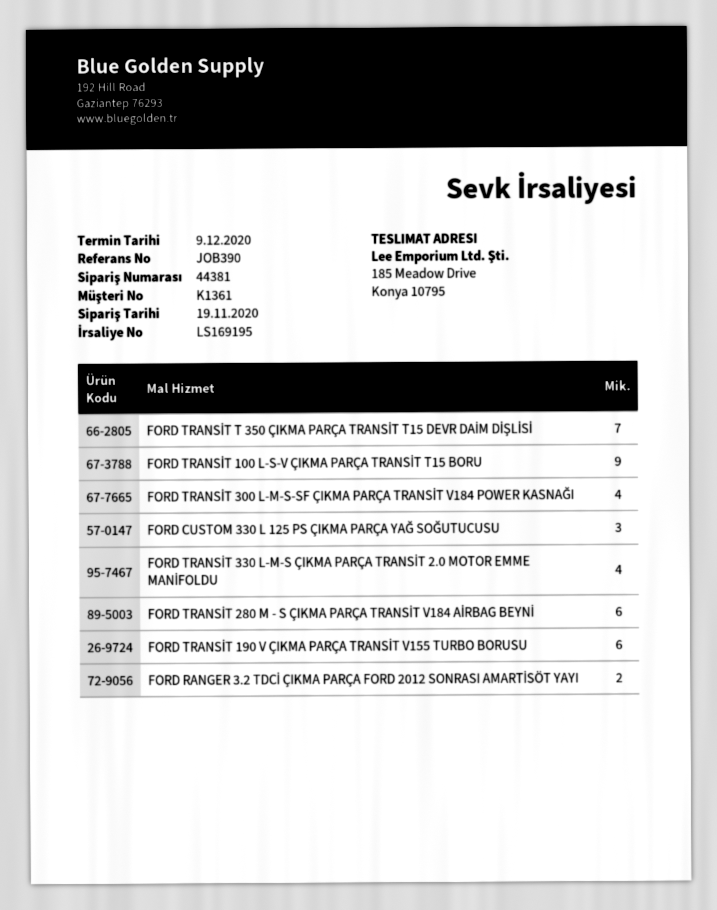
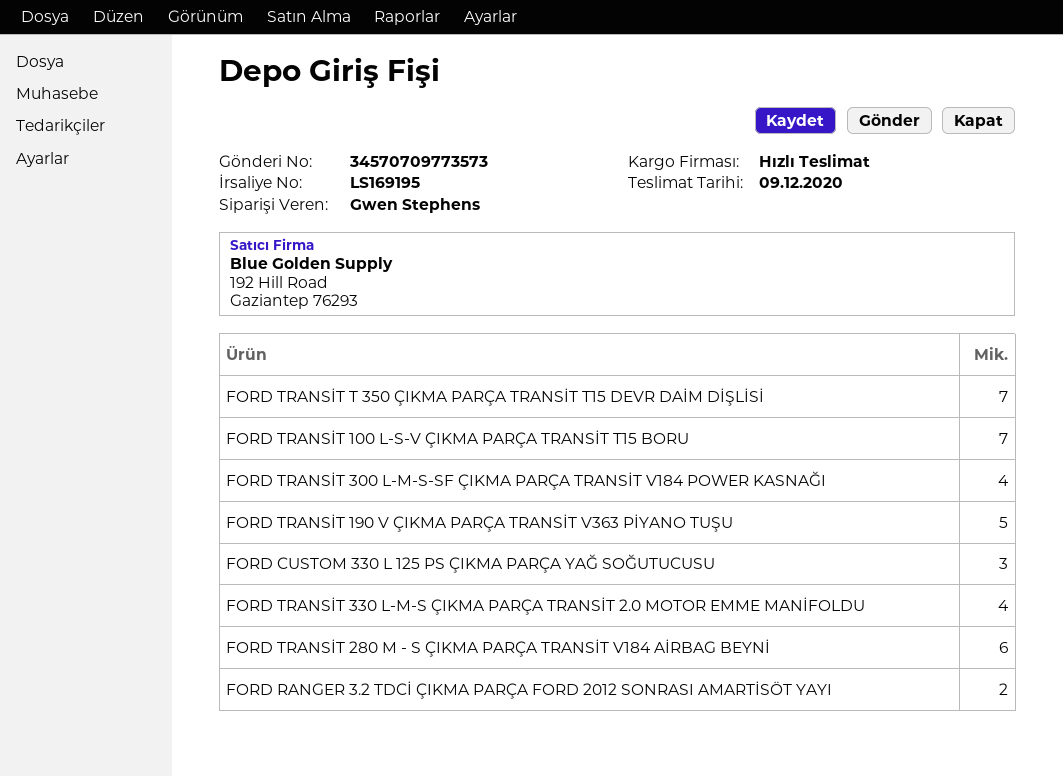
FORD TRANSİT 100 L-S-V ÇIKMA PARÇA TRANSİT T15 BORU: 9 -> 7
FORD TRANSİT 190 V ÇIKMA PARÇA TRANSİT V155 TURBO BORUSU: 6 -> none
FORD TRANSİT 190 V ÇIKMA PARÇA TRANSİT V363 PİYANO TUŞU: none -> 5

